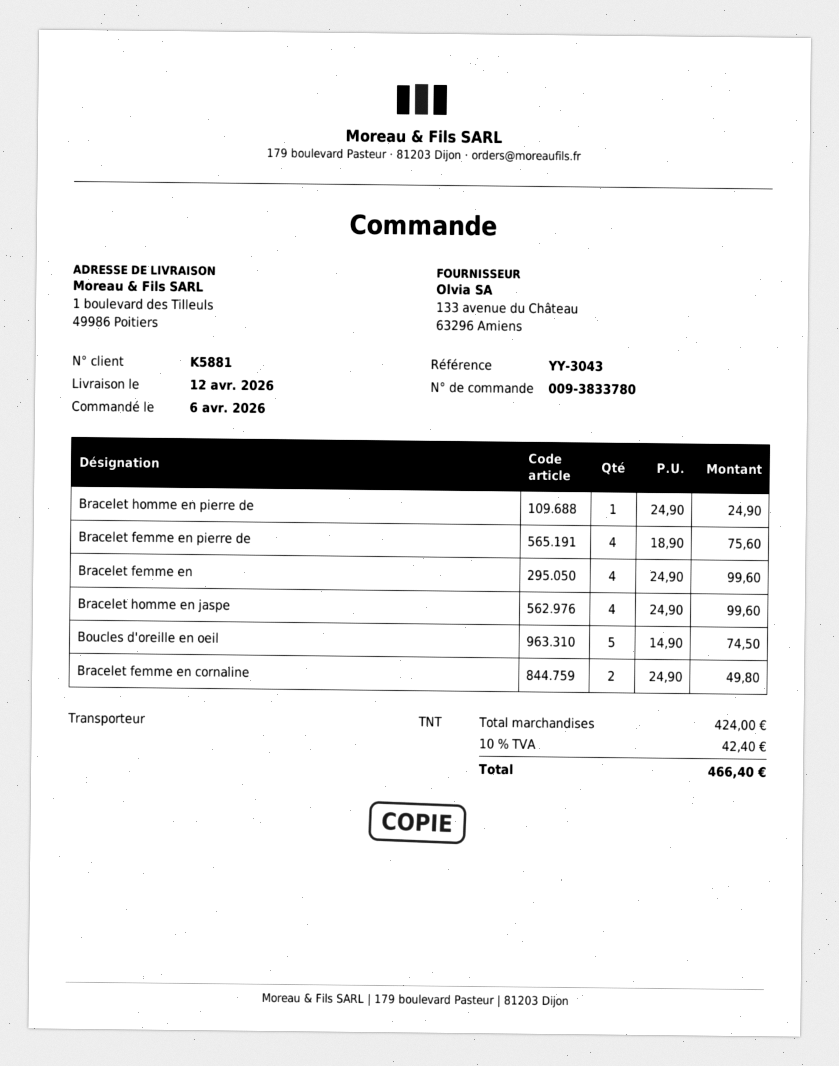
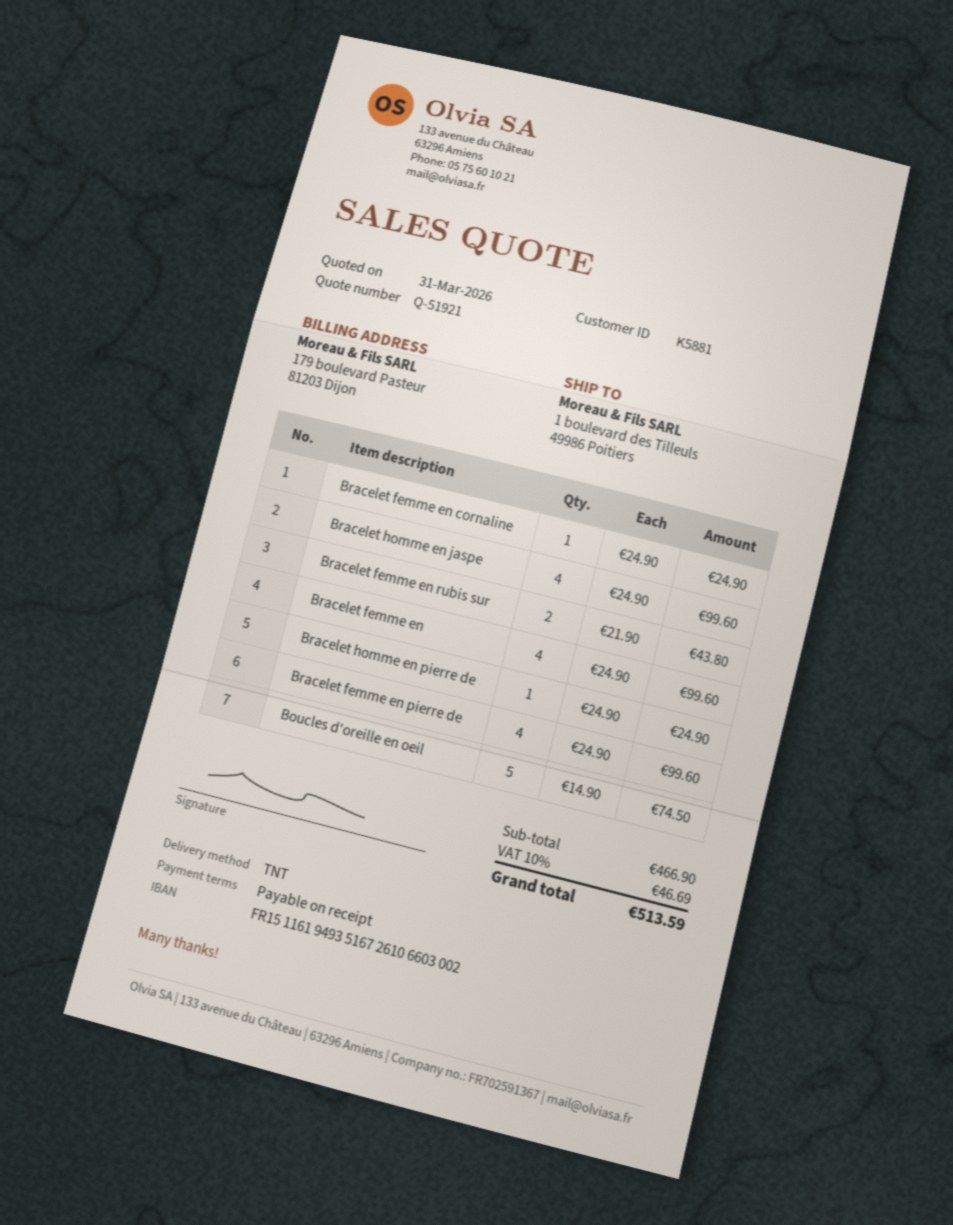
Bracelet femme en pierre de: 4 x 18.90 = 75.60 -> 4 x 24.90 = 99.60
Bracelet femme en cornaline: 2 x 24.90 = 49.80 -> 1 x 24.90 = 24.90
Bracelet femme en rubis sur: none -> 2 x 21.90 = 43.80
subtotal: 424.00 -> 466.90
tax: 10% = 42.40 -> 10% = 46.69
total: 466.40 -> 513.59

